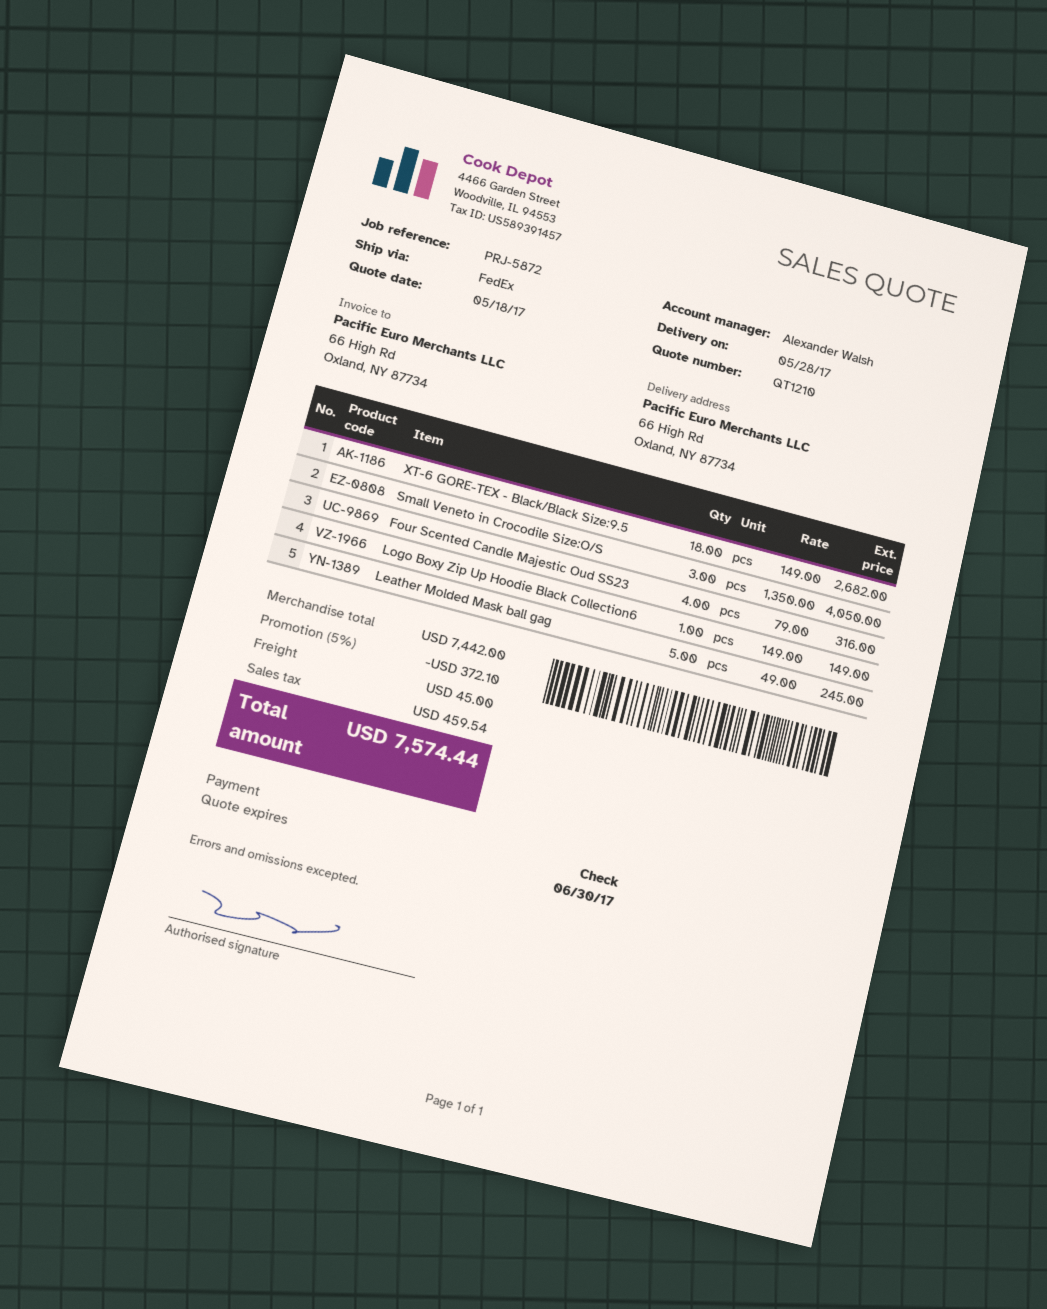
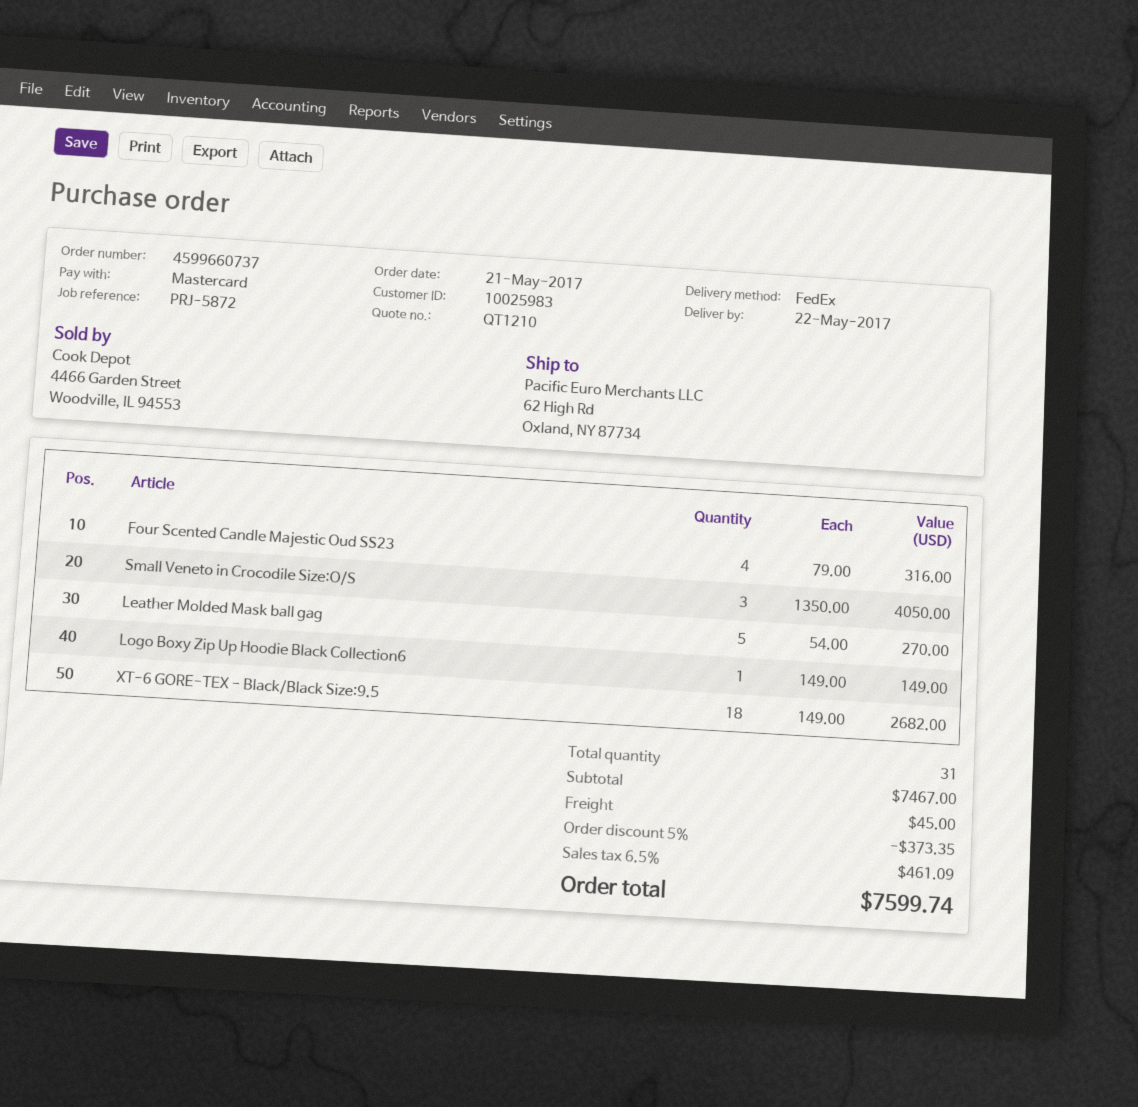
delivery date: 2017-05-28 -> 2017-05-22
payment method: cheque -> Mastercard
ship to: 66 High Rd, Oxland, NY 87734 -> 62 High Rd, Oxland, NY 87734
Leather Molded Mask ball gag: 5 x 49.00 = 245.00 -> 5 x 54.00 = 270.00
subtotal: 7442.00 -> 7467.00
discount: 5% = 372.10 -> 5% = 373.35
tax: 459.54 -> 461.09
total: 7574.44 -> 7599.74

